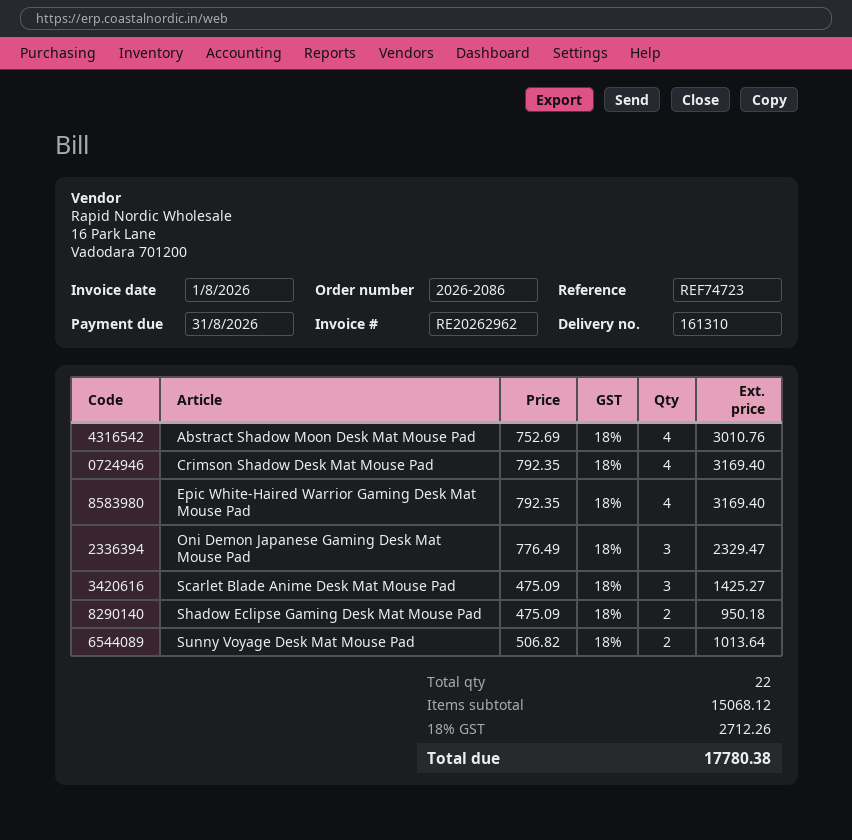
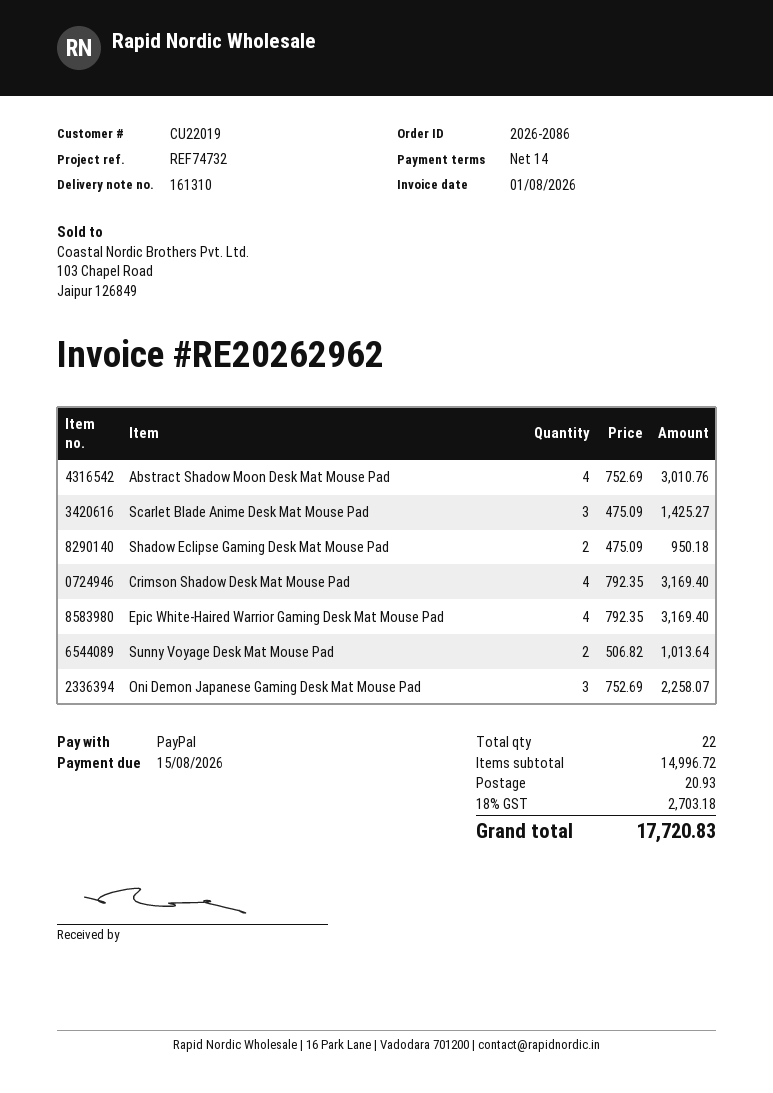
due date: 2026-08-31 -> 2026-08-15
reference: REF74723 -> REF74732
Oni Demon Japanese Gaming Desk Mat Mouse Pad: 3 x 776.49 = 2329.47 -> 3 x 752.69 = 2258.07
subtotal: 15068.12 -> 14996.72
shipping: none -> 20.93
tax: 18% = 2712.26 -> 18% = 2703.18
total: 17780.38 -> 17720.83

